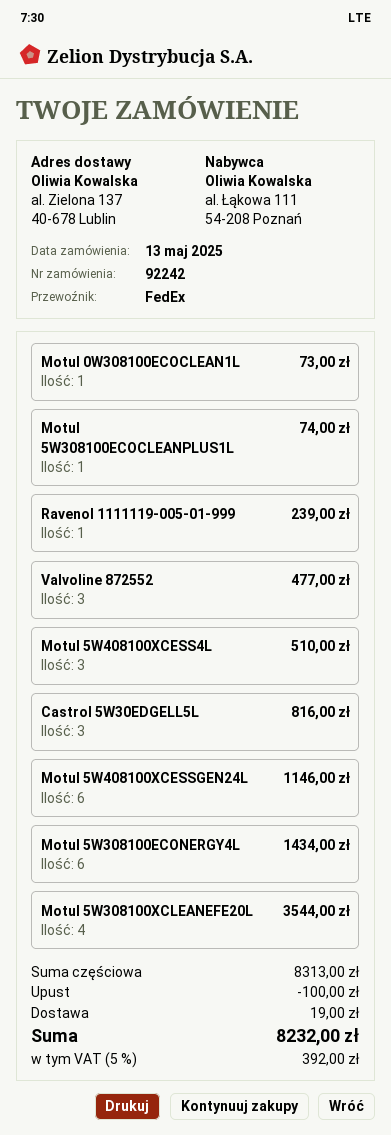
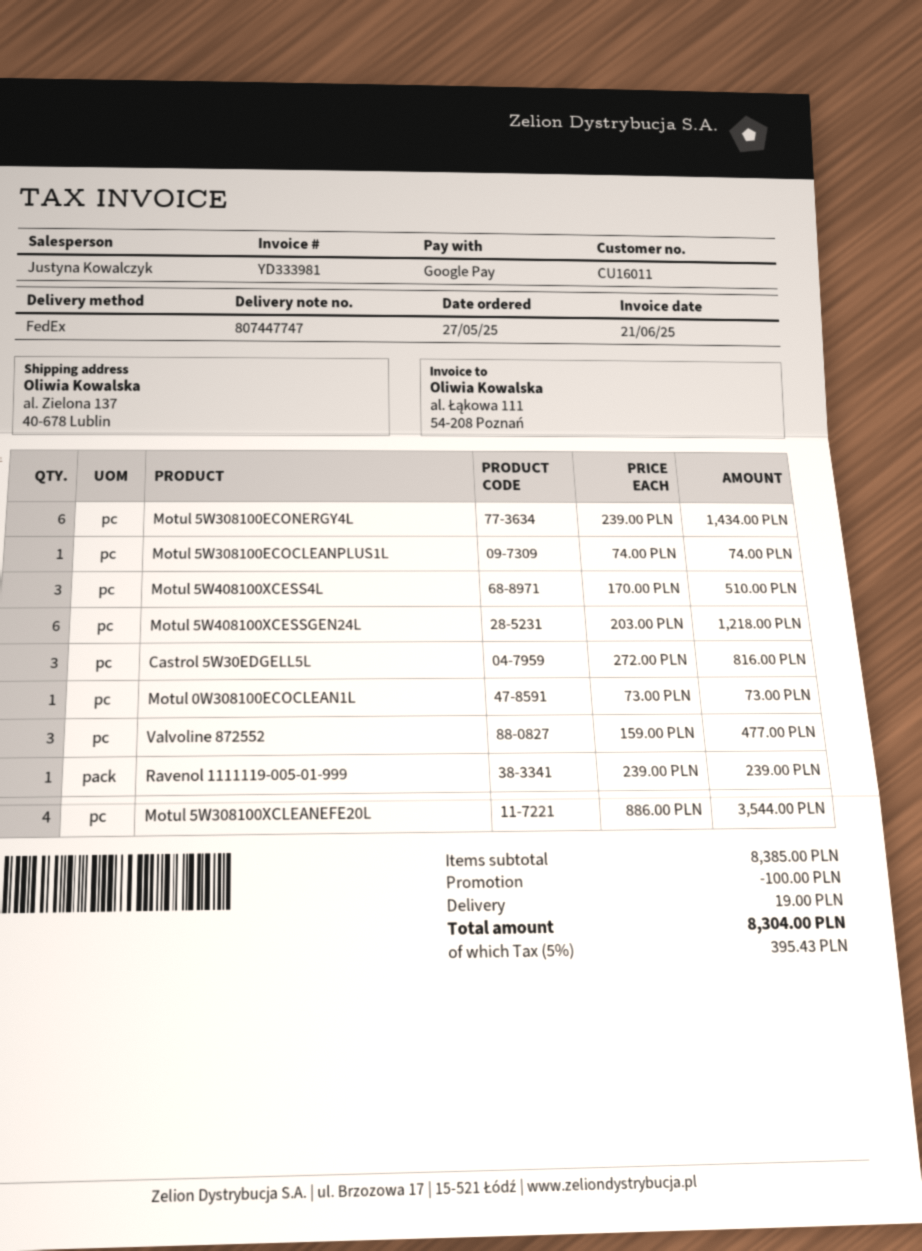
order date: 2025-05-13 -> 2025-05-27
Motul 5W408100XCESSGEN24L: 6 for 1146.00 -> 6 for 1218.00
subtotal: 8313.00 -> 8385.00
tax: 5% = 392.00 -> 5% = 395.43
total: 8232.00 -> 8304.00

